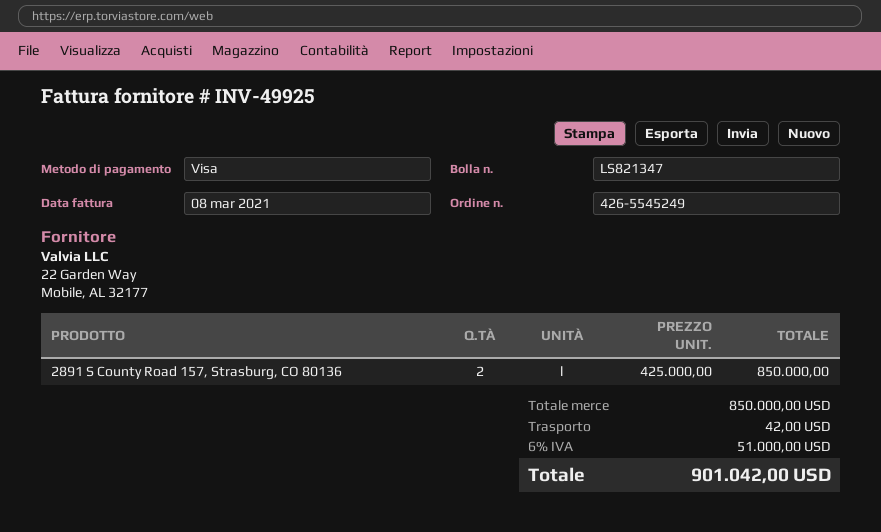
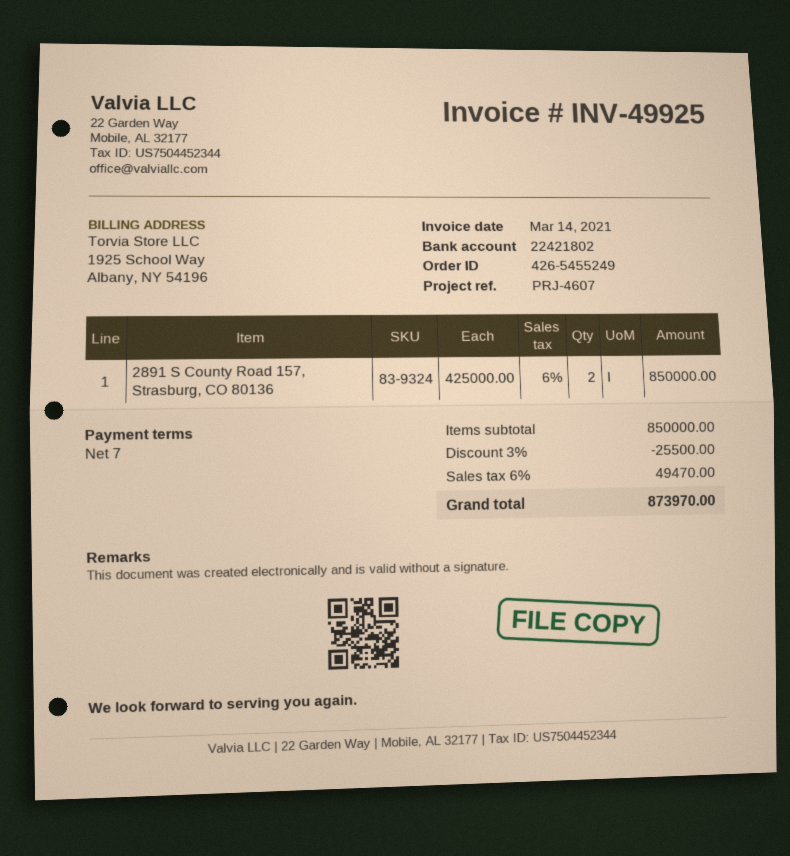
order number: 426-5545249 -> 426-5455249
invoice date: 2021-03-08 -> 2021-03-14
discount: none -> 3% = 25500.00
shipping: 42.00 -> none
tax: 6% = 51000.00 -> 6% = 49470.00
total: 901042.00 -> 873970.00

